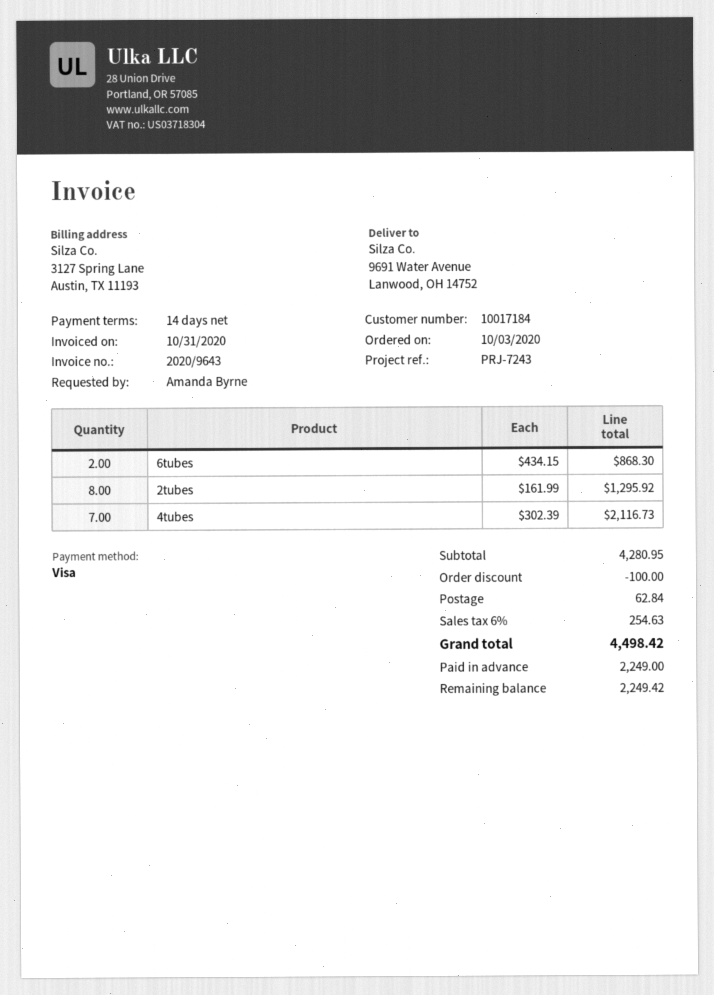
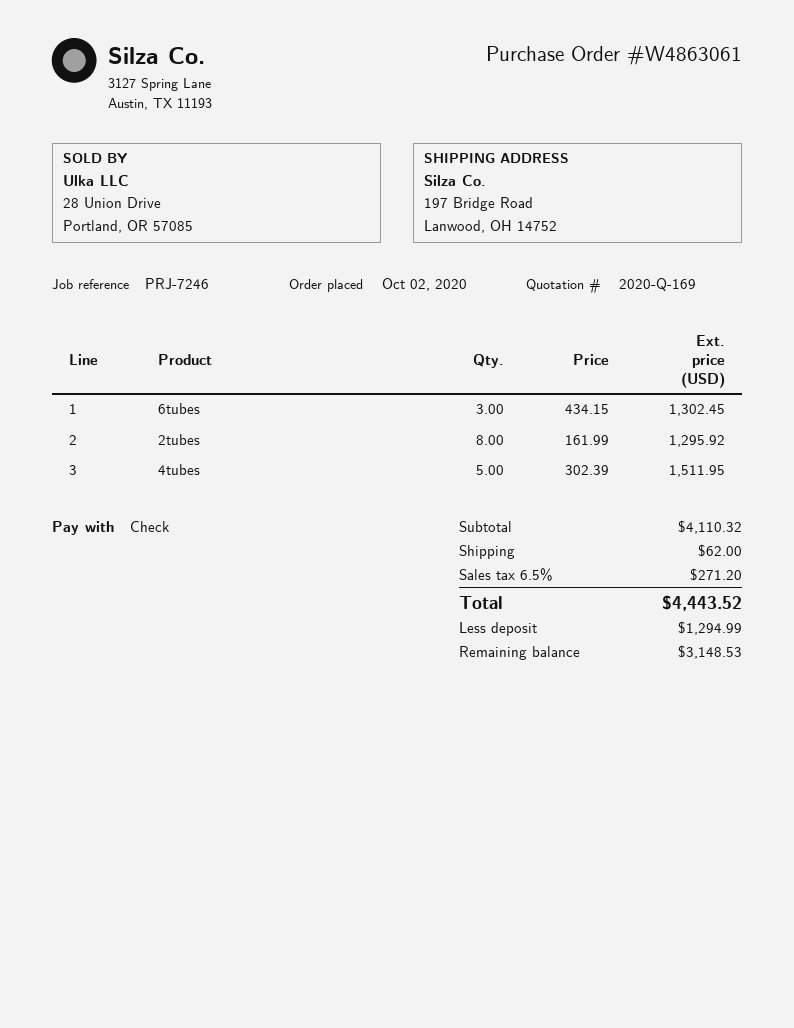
order date: 2020-10-03 -> 2020-10-02
reference: PRJ-7243 -> PRJ-7246
payment method: Visa -> cheque
ship to: 9691 Water Avenue, Lanwood, OH 14752 -> 197 Bridge Road, Lanwood, OH 14752
6tubes: 2 x 434.15 = 868.30 -> 3 x 434.15 = 1302.45
4tubes: 7 x 302.39 = 2116.73 -> 5 x 302.39 = 1511.95
subtotal: 4280.95 -> 4110.32
discount: 100.00 -> none
shipping: 62.84 -> 62.00
tax: 6% = 254.63 -> 6.5% = 271.20
total: 4498.42 -> 4443.52
deposit: 2249.00 -> 1294.99
balance: 2249.42 -> 3148.53

